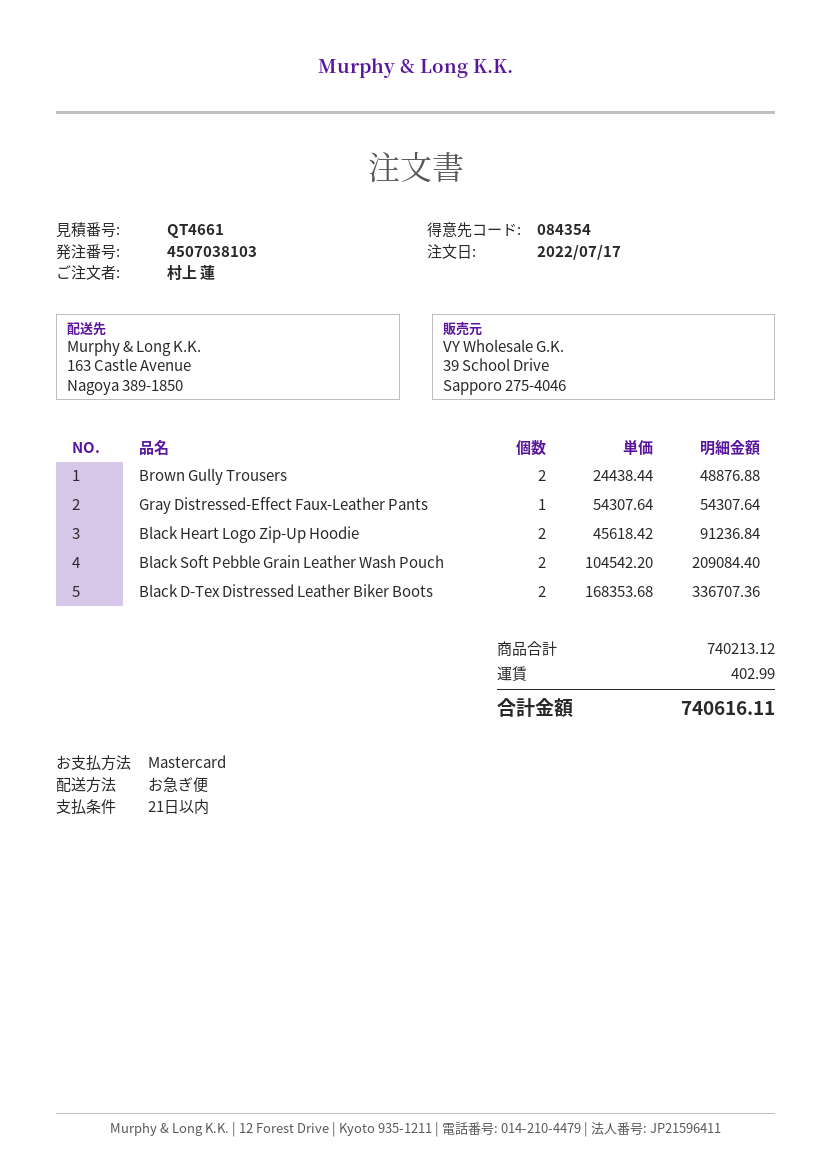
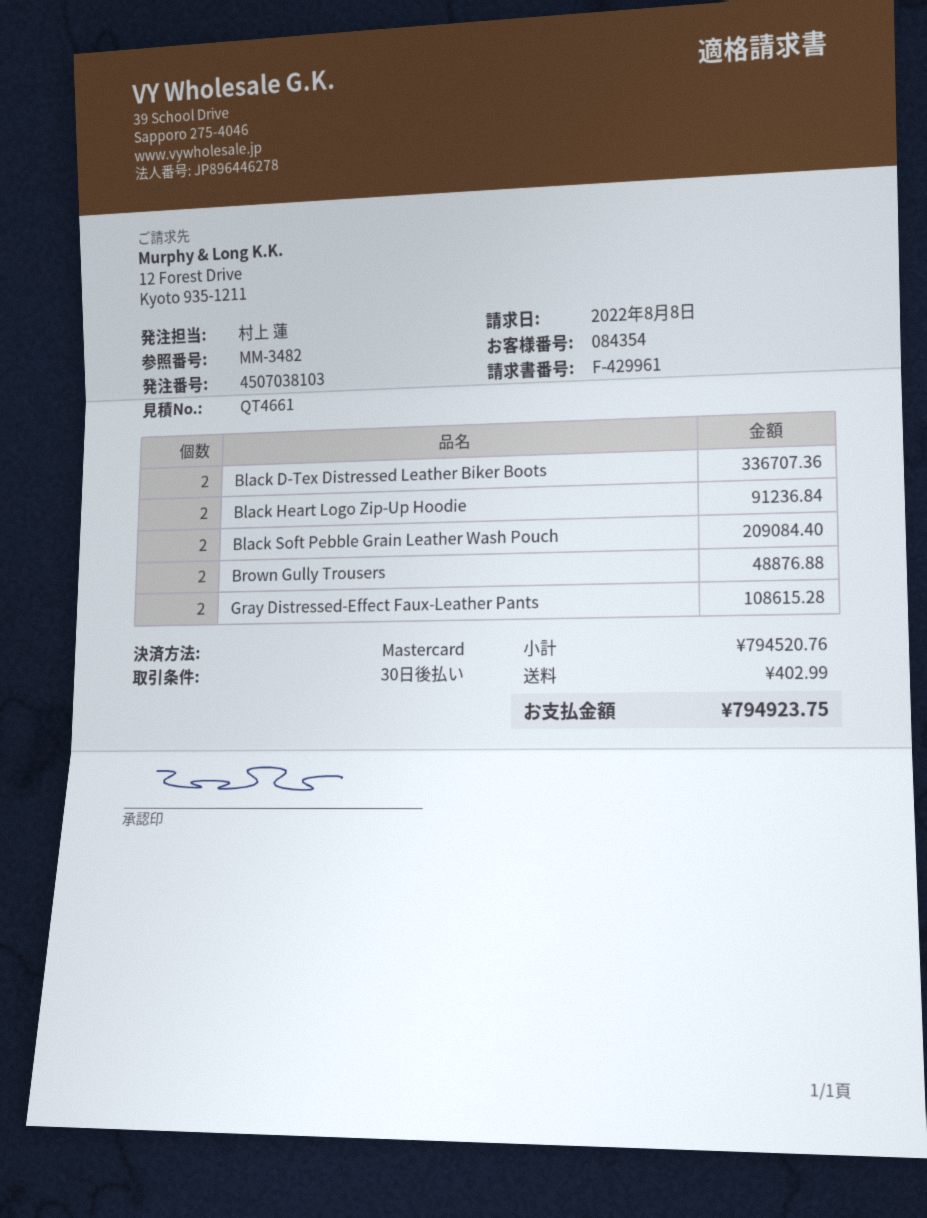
payment terms: 21 days -> 30 days
Gray Distressed-Effect Faux-Leather Pants: 1 for 54307.64 -> 2 for 108615.28
subtotal: 740213.12 -> 794520.76
total: 740616.11 -> 794923.75

